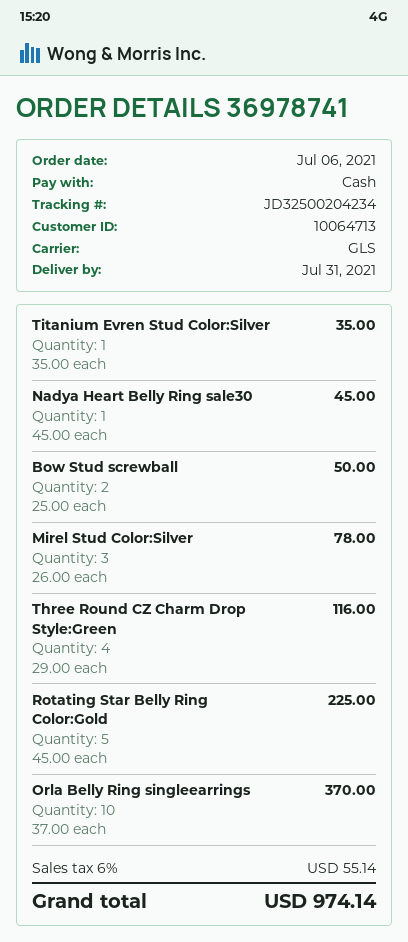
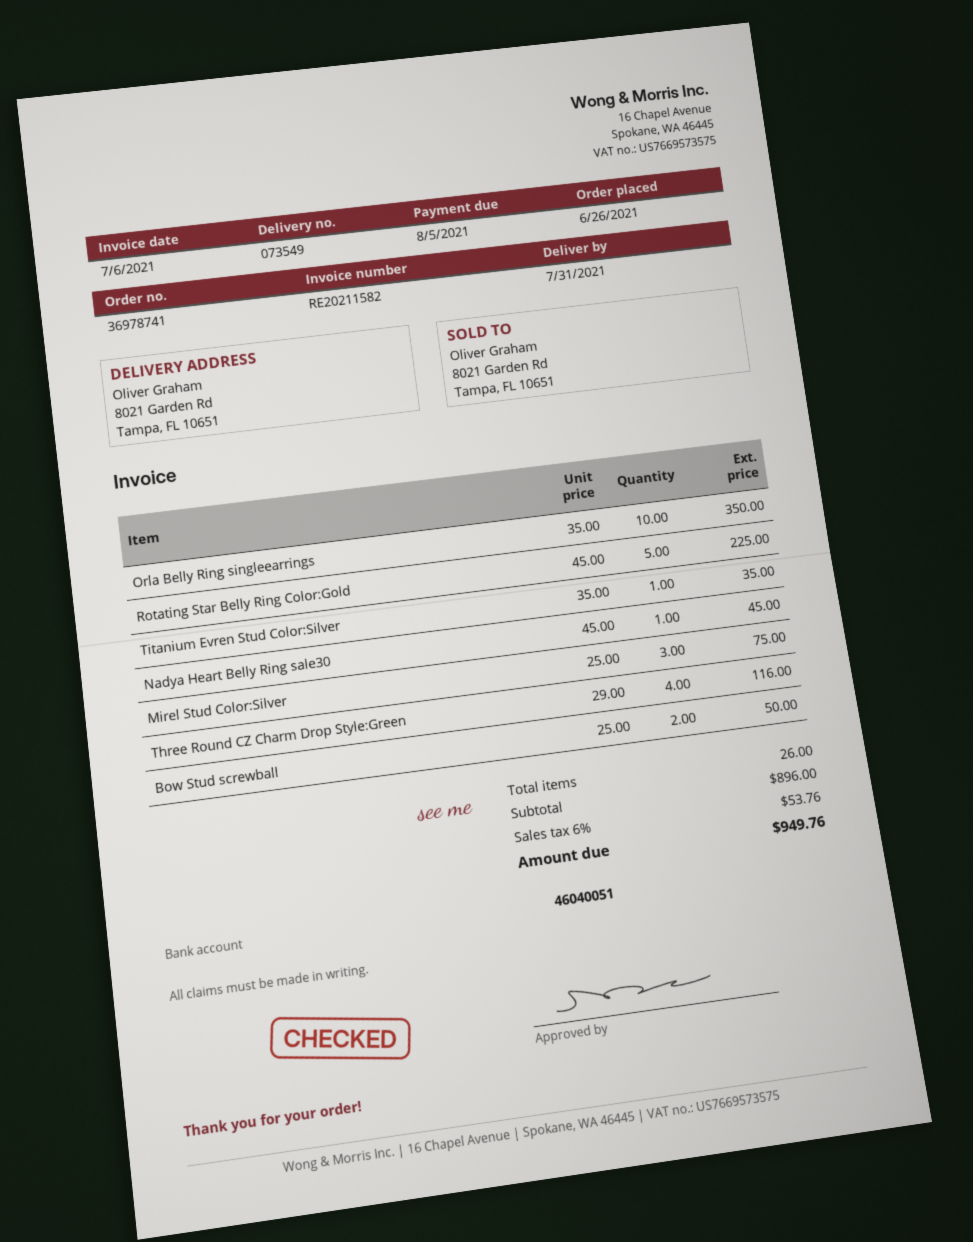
order date: 2021-07-06 -> 2021-06-26
Mirel Stud Color:Silver: 3 x 26.00 = 78.00 -> 3 x 25.00 = 75.00
Orla Belly Ring singleearrings: 10 x 37.00 = 370.00 -> 10 x 35.00 = 350.00
tax: 6% = 55.14 -> 6% = 53.76
total: 974.14 -> 949.76

